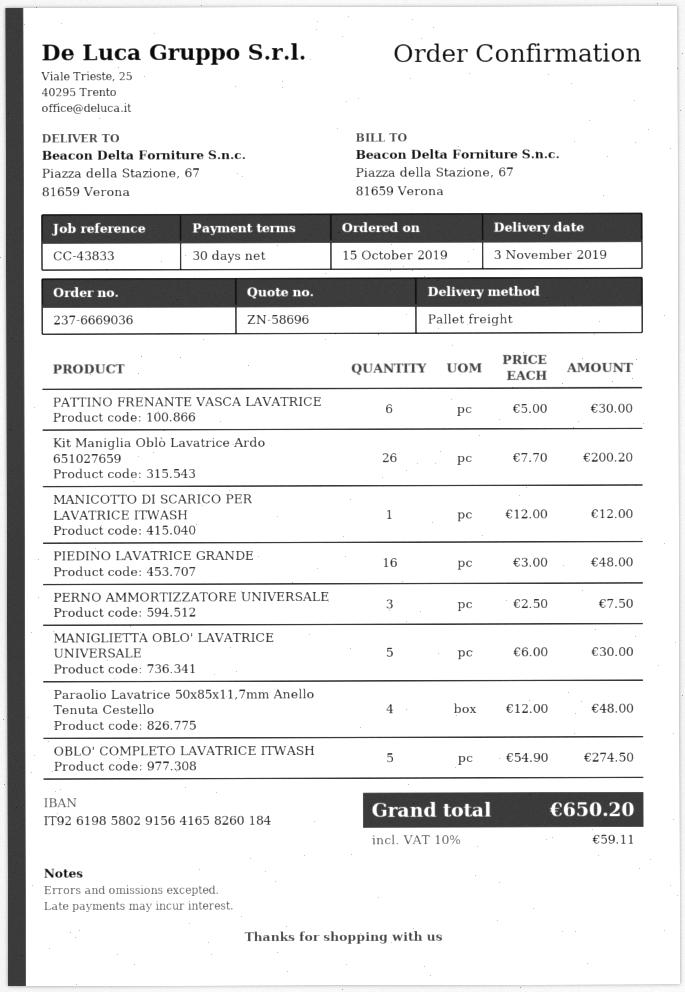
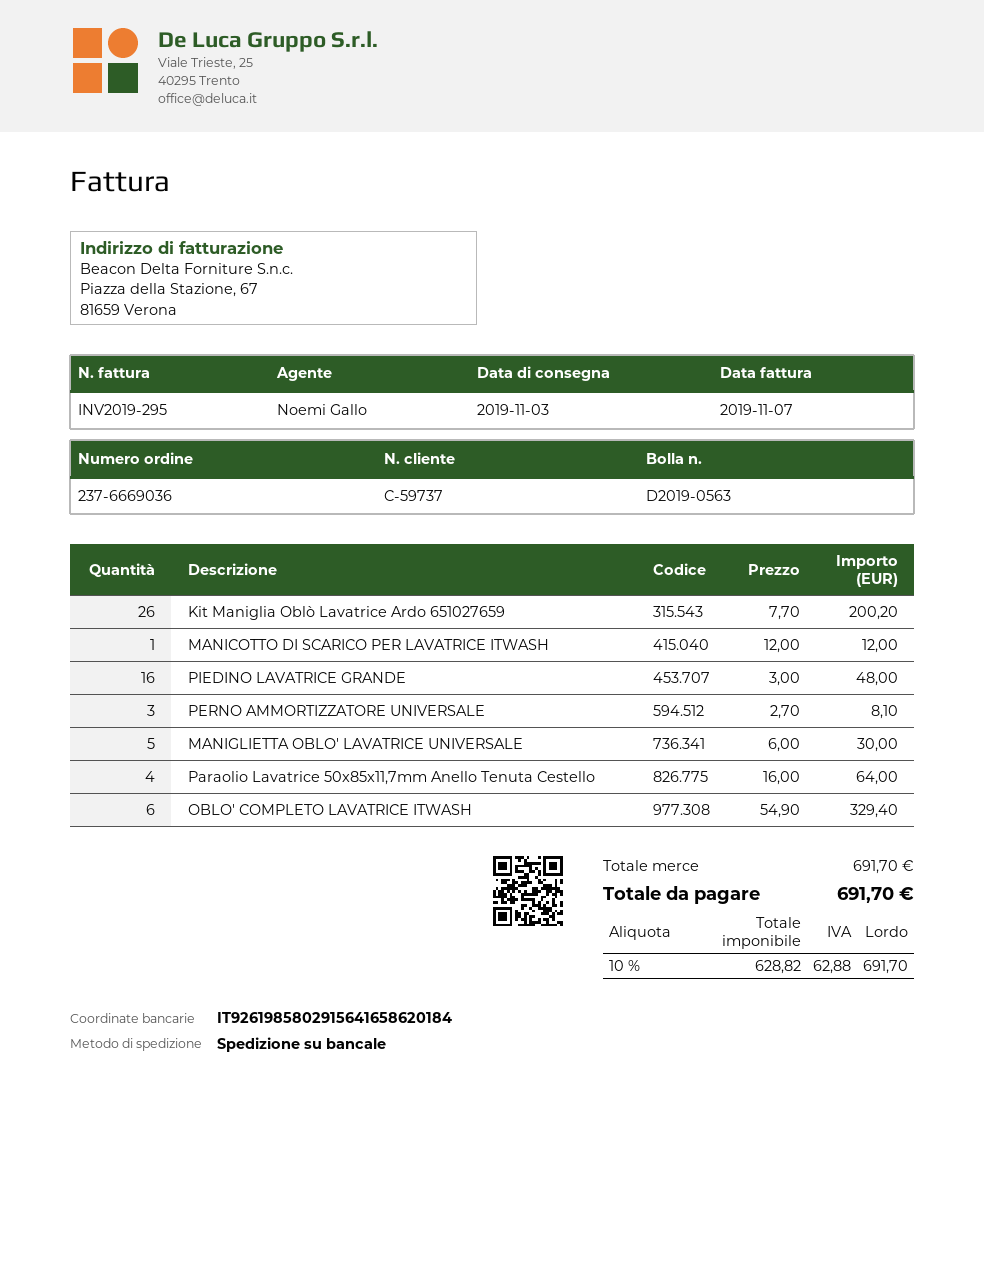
bank account: IT9261985802915641658260184 -> IT9261985802915641658620184
PATTINO FRENANTE VASCA LAVATRICE: 6 x 5.00 = 30.00 -> none
PERNO AMMORTIZZATORE UNIVERSALE: 3 x 2.50 = 7.50 -> 3 x 2.70 = 8.10
Paraolio Lavatrice 50x85x11,7mm Anello Tenuta Cestello: 4 x 12.00 = 48.00 -> 4 x 16.00 = 64.00
OBLO' COMPLETO LAVATRICE ITWASH: 5 x 54.90 = 274.50 -> 6 x 54.90 = 329.40
tax: 10% = 59.11 -> 10% = 62.88
total: 650.20 -> 691.70

